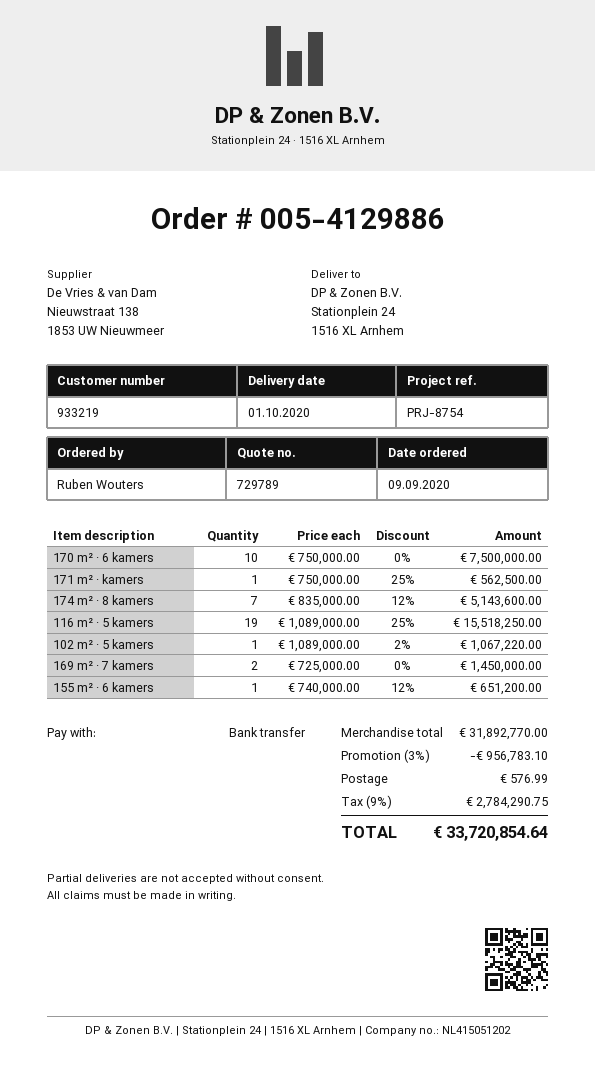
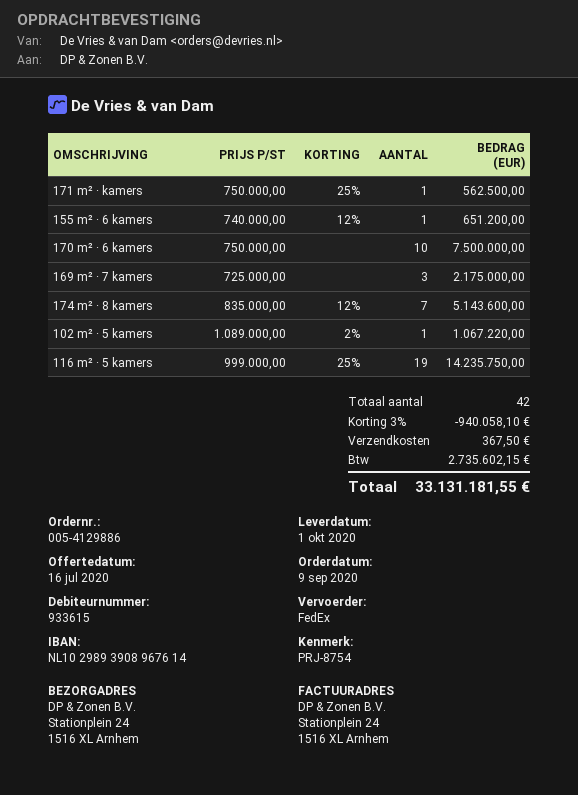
customer number: 933219 -> 933615
116 m² · 5 kamers: 19 x 1089000.00 - 25% = 15518250.00 -> 19 x 999000.00 - 25% = 14235750.00
169 m² · 7 kamers: 2 x 725000.00 = 1450000.00 -> 3 x 725000.00 = 2175000.00
discount: 3% = 956783.10 -> 3% = 940058.10
shipping: 576.99 -> 367.50
tax: 2784290.75 -> 2735602.15
total: 33720854.64 -> 33131181.55

